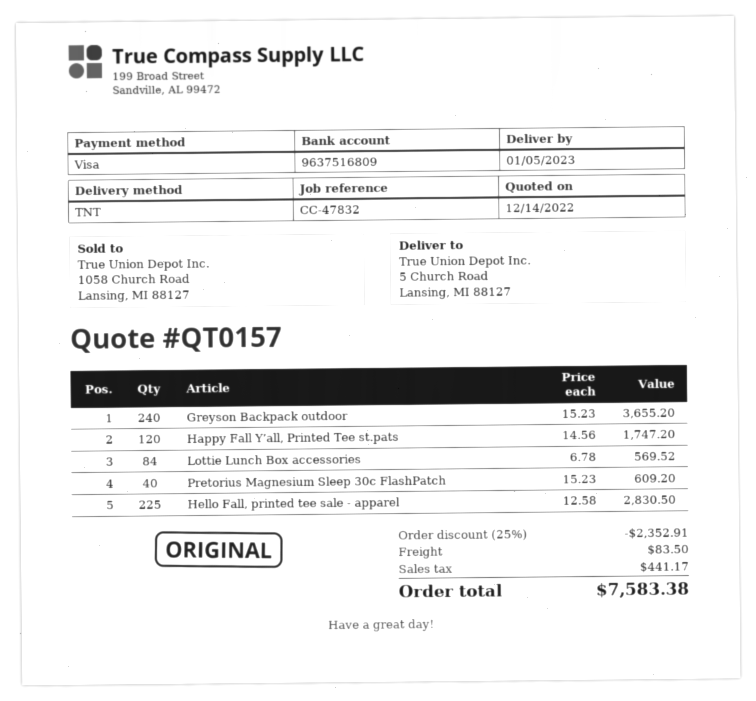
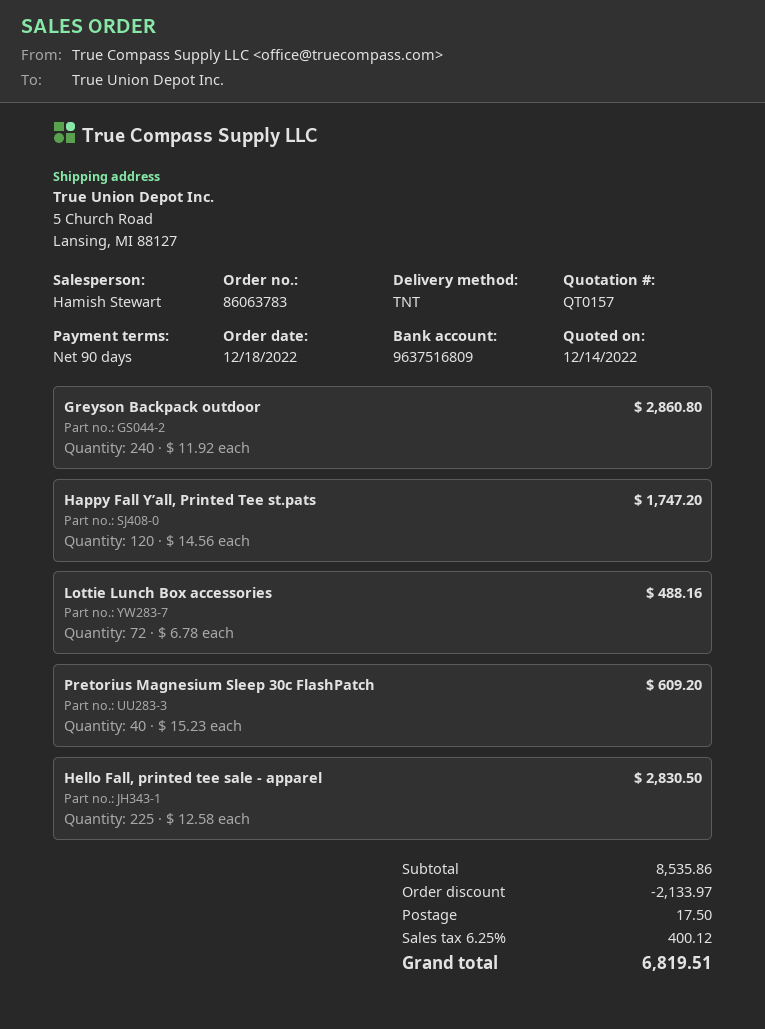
Greyson Backpack outdoor: 240 x 15.23 = 3655.20 -> 240 x 11.92 = 2860.80
Lottie Lunch Box accessories: 84 x 6.78 = 569.52 -> 72 x 6.78 = 488.16
discount: 2352.91 -> 2133.97
shipping: 83.50 -> 17.50
tax: 441.17 -> 400.12
total: 7583.38 -> 6819.51

